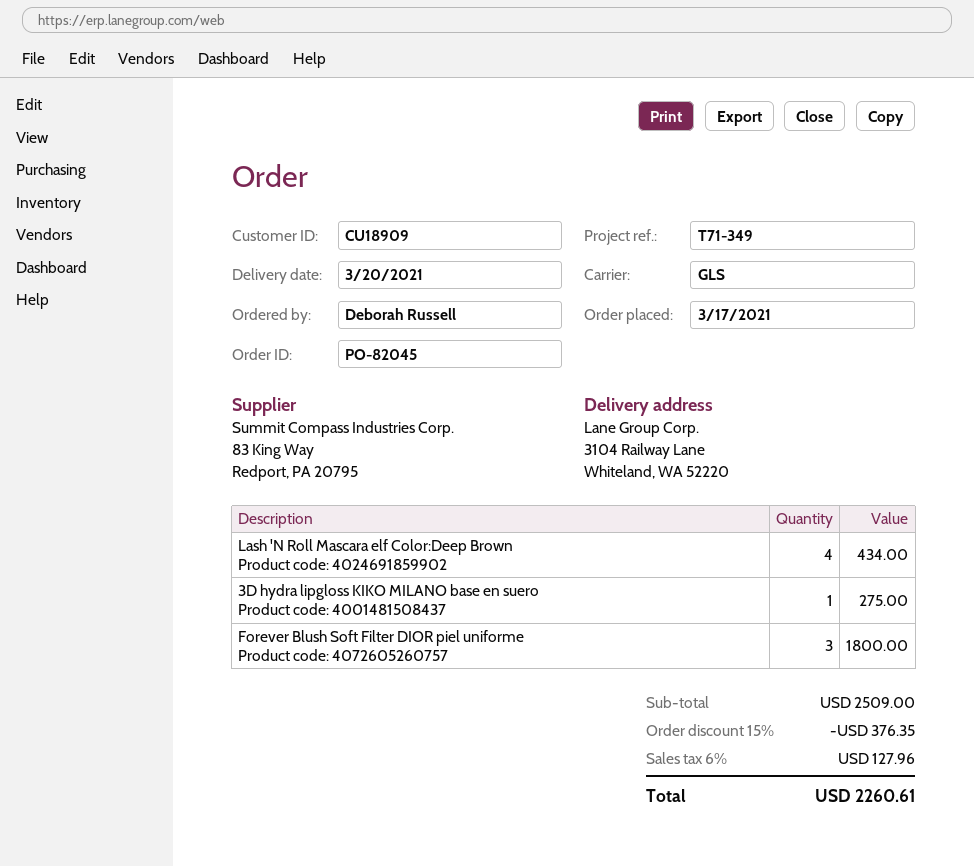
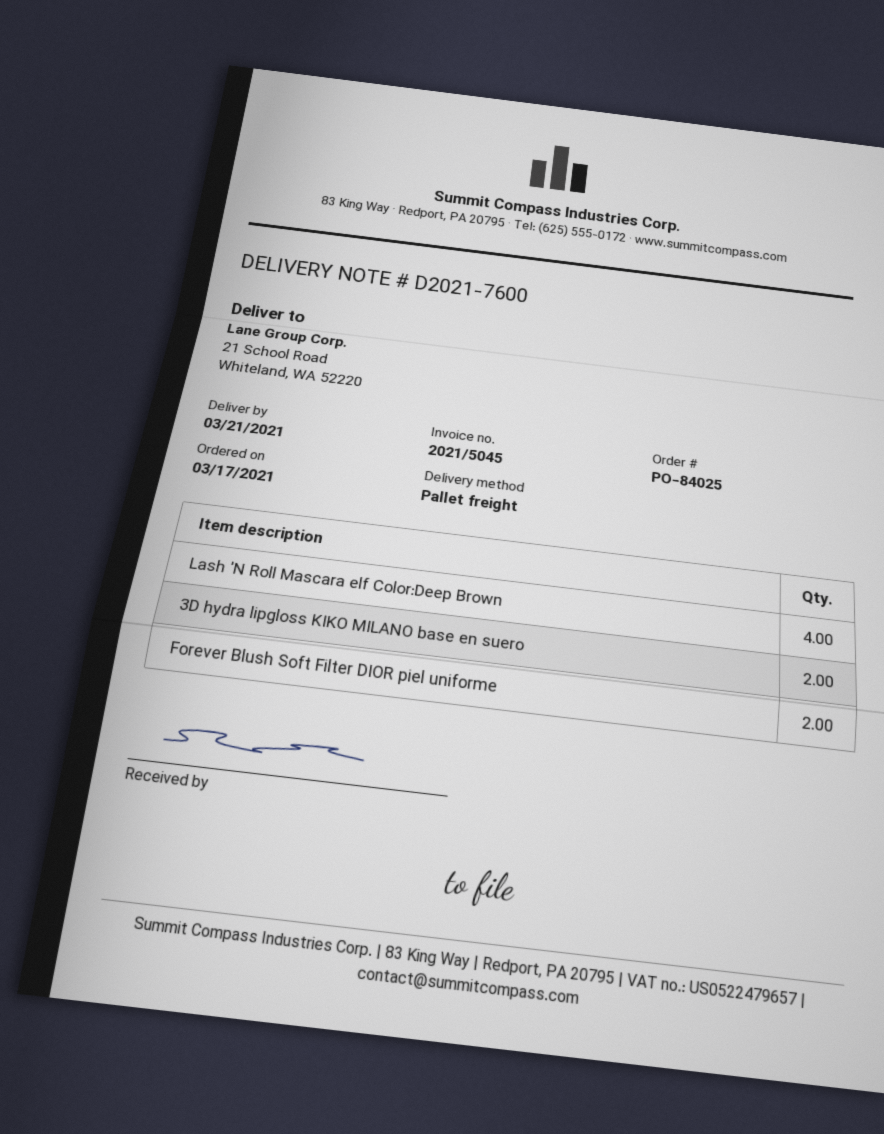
order number: PO-82045 -> PO-84025
delivery date: 2021-03-20 -> 2021-03-21
shipping method: GLS -> pallet freight
ship to: 3104 Railway Lane, Whiteland, WA 52220 -> 21 School Road, Whiteland, WA 52220
3D hydra lipgloss KIKO MILANO base en suero: 1 -> 2
Forever Blush Soft Filter DIOR piel uniforme: 3 -> 2

